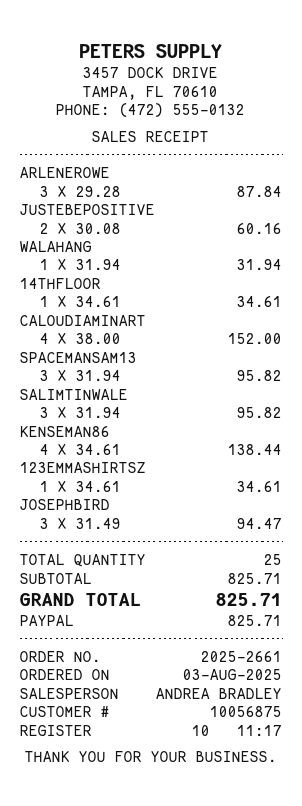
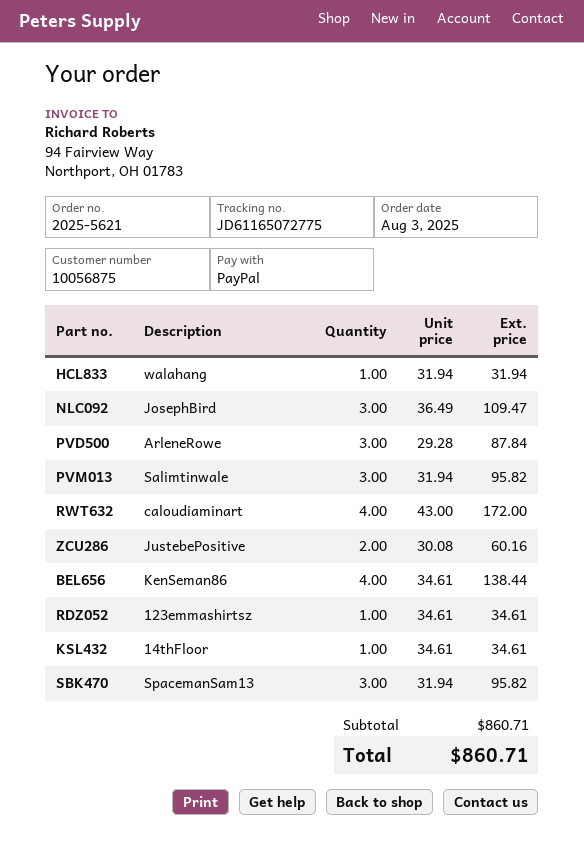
order number: 2025-2661 -> 2025-5621
CALOUDIAMINART: 4 x 38.00 = 152.00 -> 4 x 43.00 = 172.00
JOSEPHBIRD: 3 x 31.49 = 94.47 -> 3 x 36.49 = 109.47
subtotal: 825.71 -> 860.71
total: 825.71 -> 860.71

